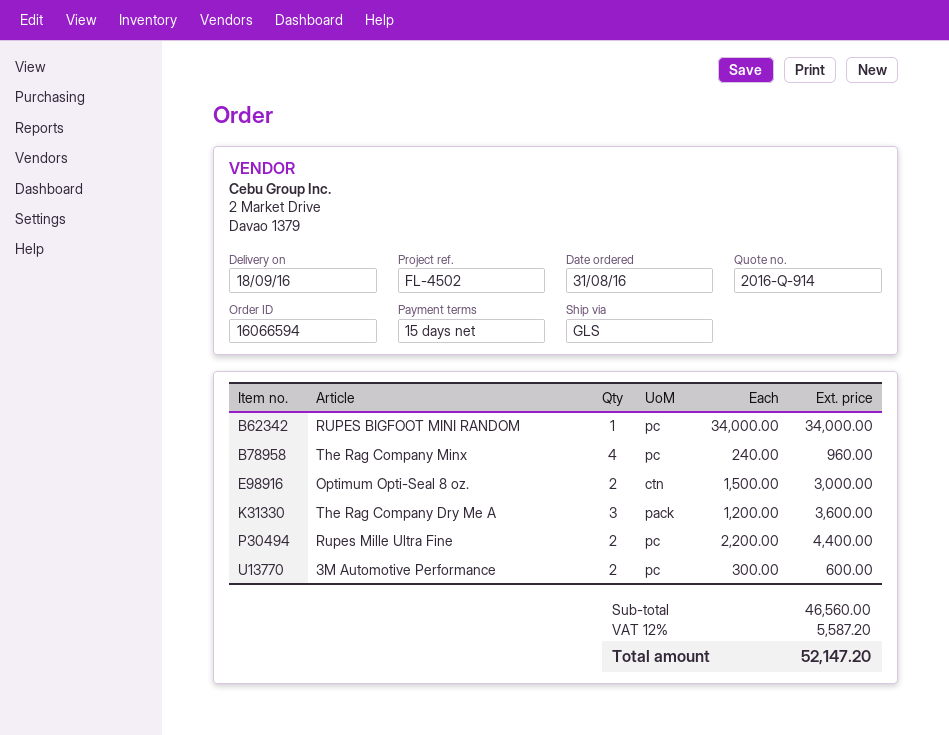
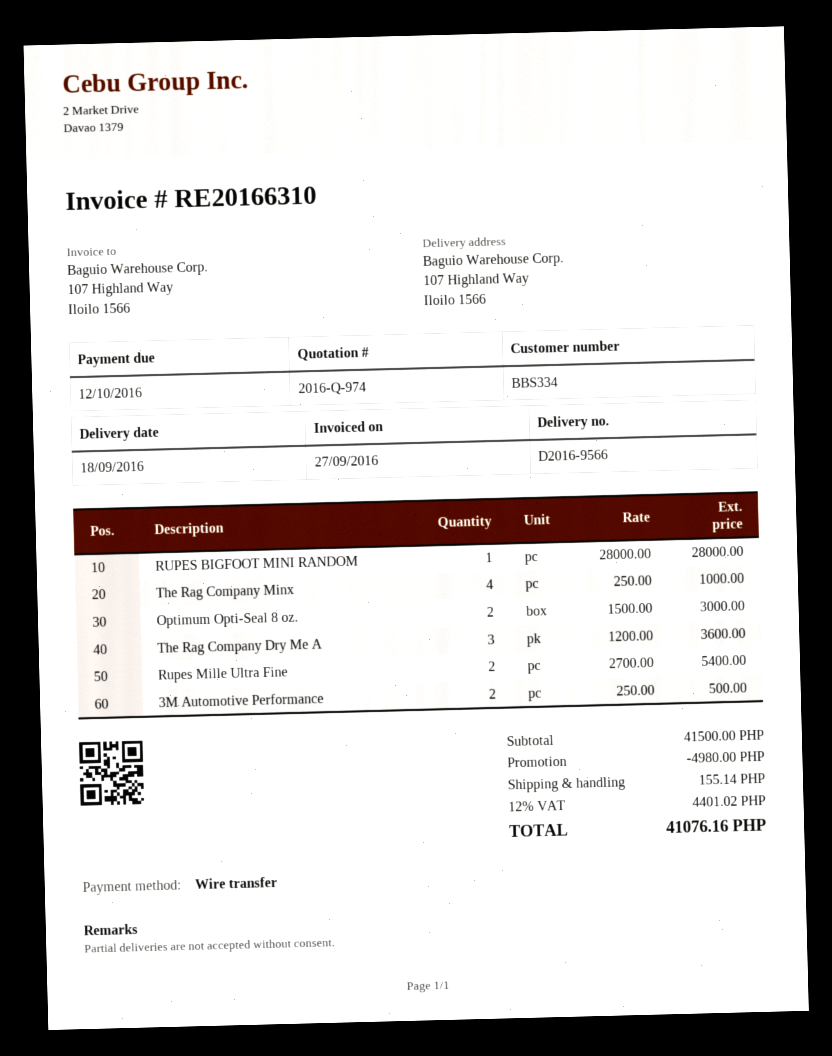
quote number: 2016-Q-914 -> 2016-Q-974
RUPES BIGFOOT MINI RANDOM: 1 x 34000.00 = 34000.00 -> 1 x 28000.00 = 28000.00
The Rag Company Minx: 4 x 240.00 = 960.00 -> 4 x 250.00 = 1000.00
Rupes Mille Ultra Fine: 2 x 2200.00 = 4400.00 -> 2 x 2700.00 = 5400.00
3M Automotive Performance: 2 x 300.00 = 600.00 -> 2 x 250.00 = 500.00
subtotal: 46560.00 -> 41500.00
discount: none -> 4980.00
shipping: none -> 155.14
tax: 12% = 5587.20 -> 12% = 4401.02
total: 52147.20 -> 41076.16

